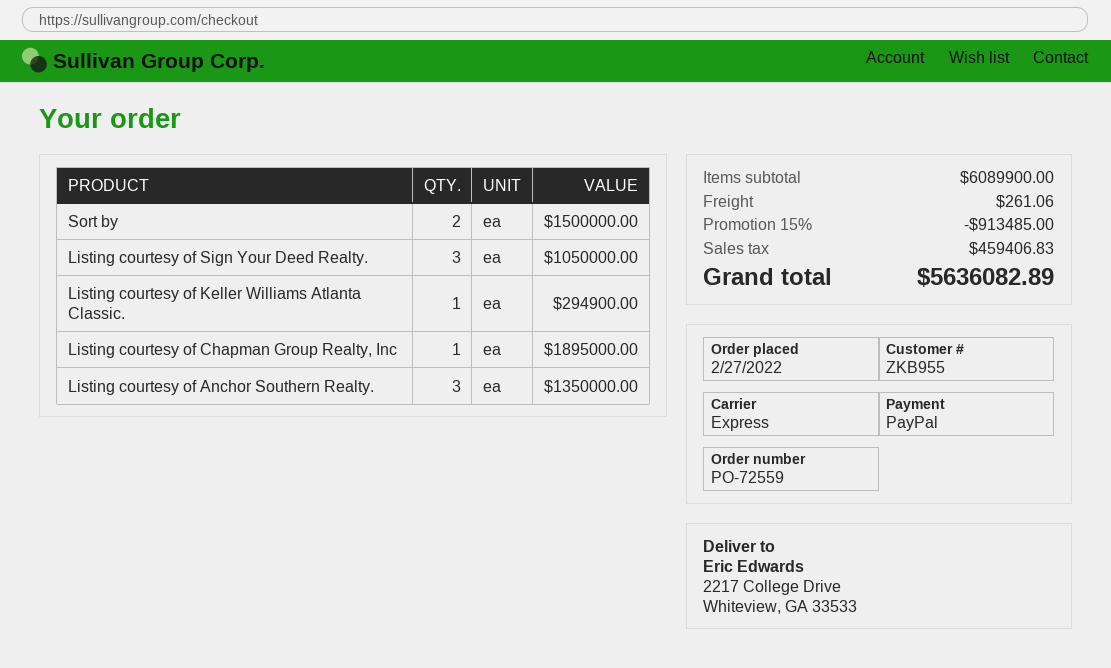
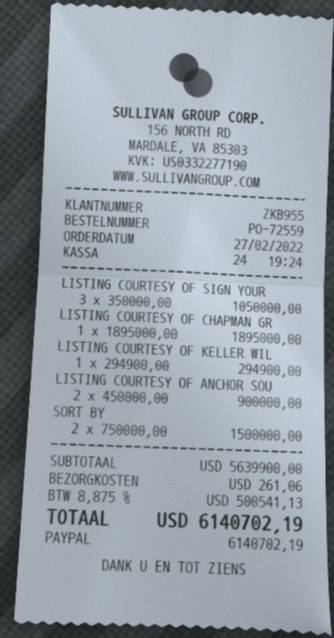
Listing courtesy of Anchor Southern Realty.: 3 for 1350000.00 -> 2 for 900000.00
subtotal: 6089900.00 -> 5639900.00
discount: 15% = 913485.00 -> none
tax: 459406.83 -> 500541.13
total: 5636082.89 -> 6140702.19

